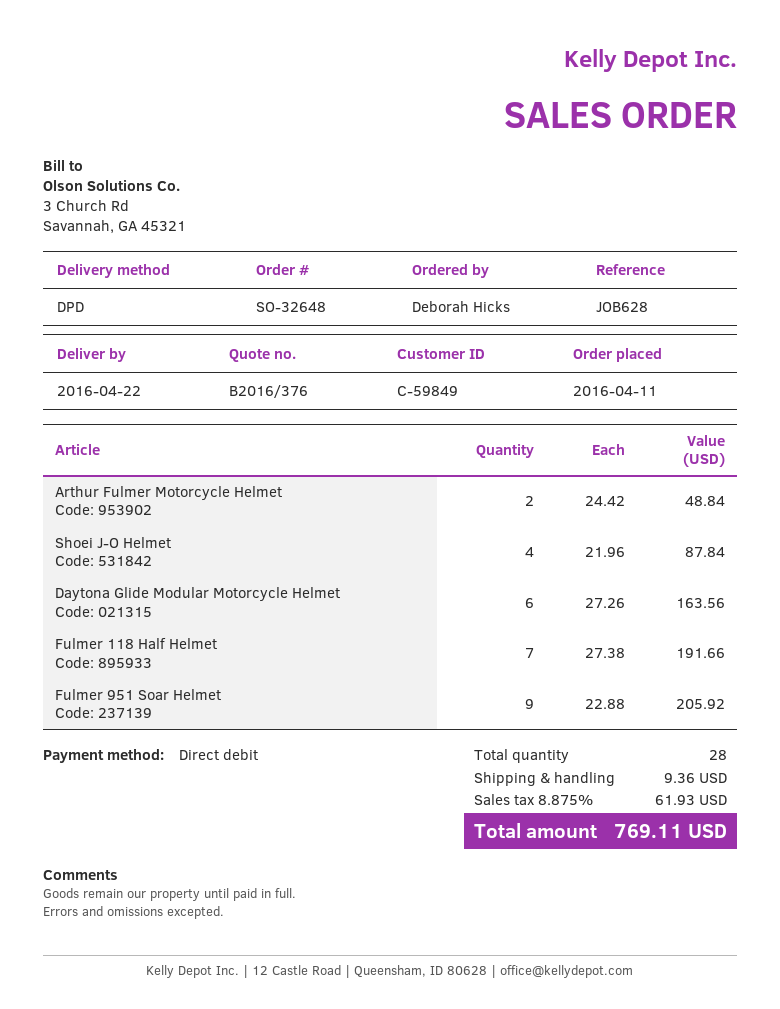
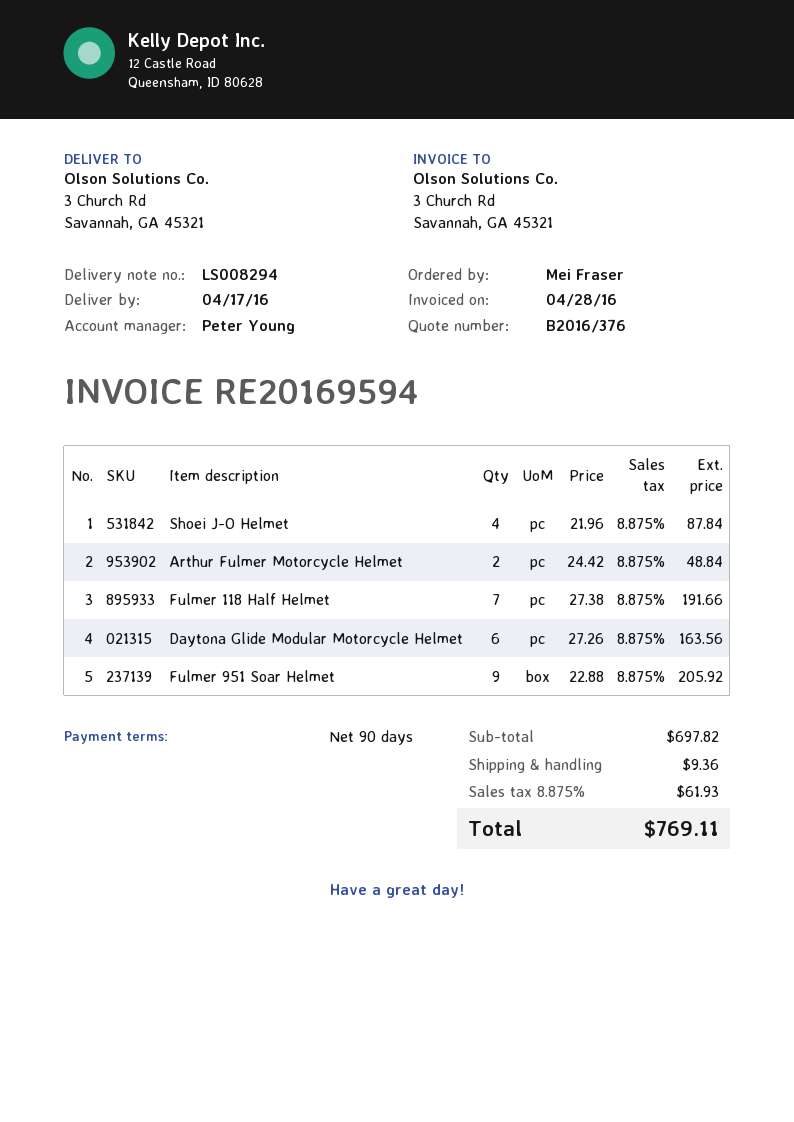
delivery date: 2016-04-22 -> 2016-04-17
ordered by: Deborah Hicks -> Mei Fraser

